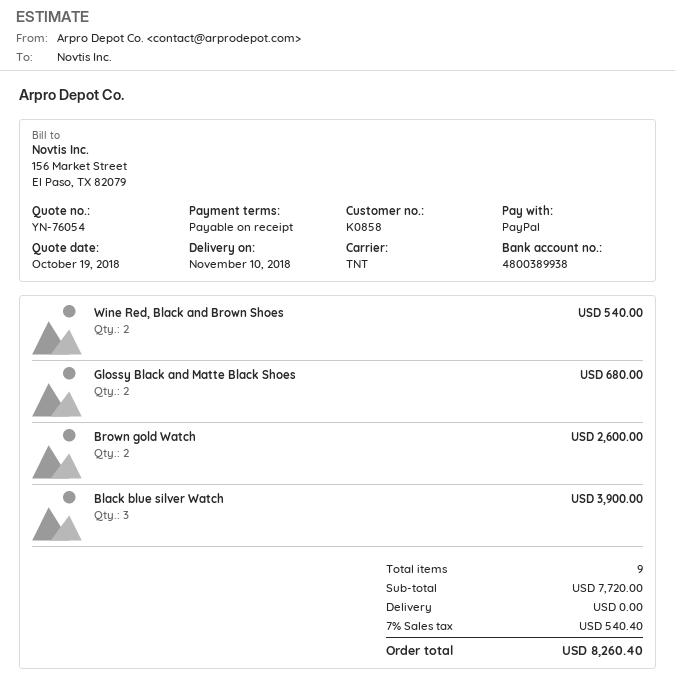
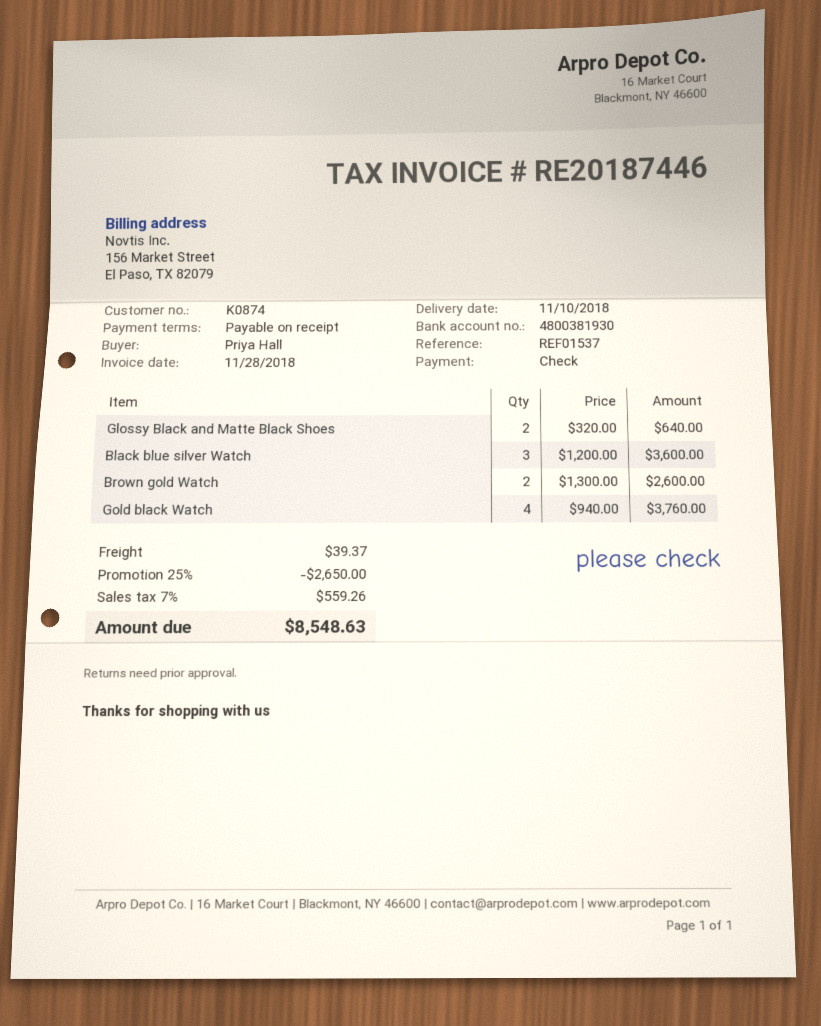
customer number: K0858 -> K0874
payment method: PayPal -> cheque
bank account: 4800389938 -> 4800381930
Wine Red, Black and Brown Shoes: 2 for 540.00 -> none
Glossy Black and Matte Black Shoes: 2 for 680.00 -> 2 for 640.00
Black blue silver Watch: 3 for 3900.00 -> 3 for 3600.00
Gold black Watch: none -> 4 for 3760.00
discount: none -> 25% = 2650.00
shipping: 0.00 -> 39.37
tax: 7% = 540.40 -> 7% = 559.26
total: 8260.40 -> 8548.63

